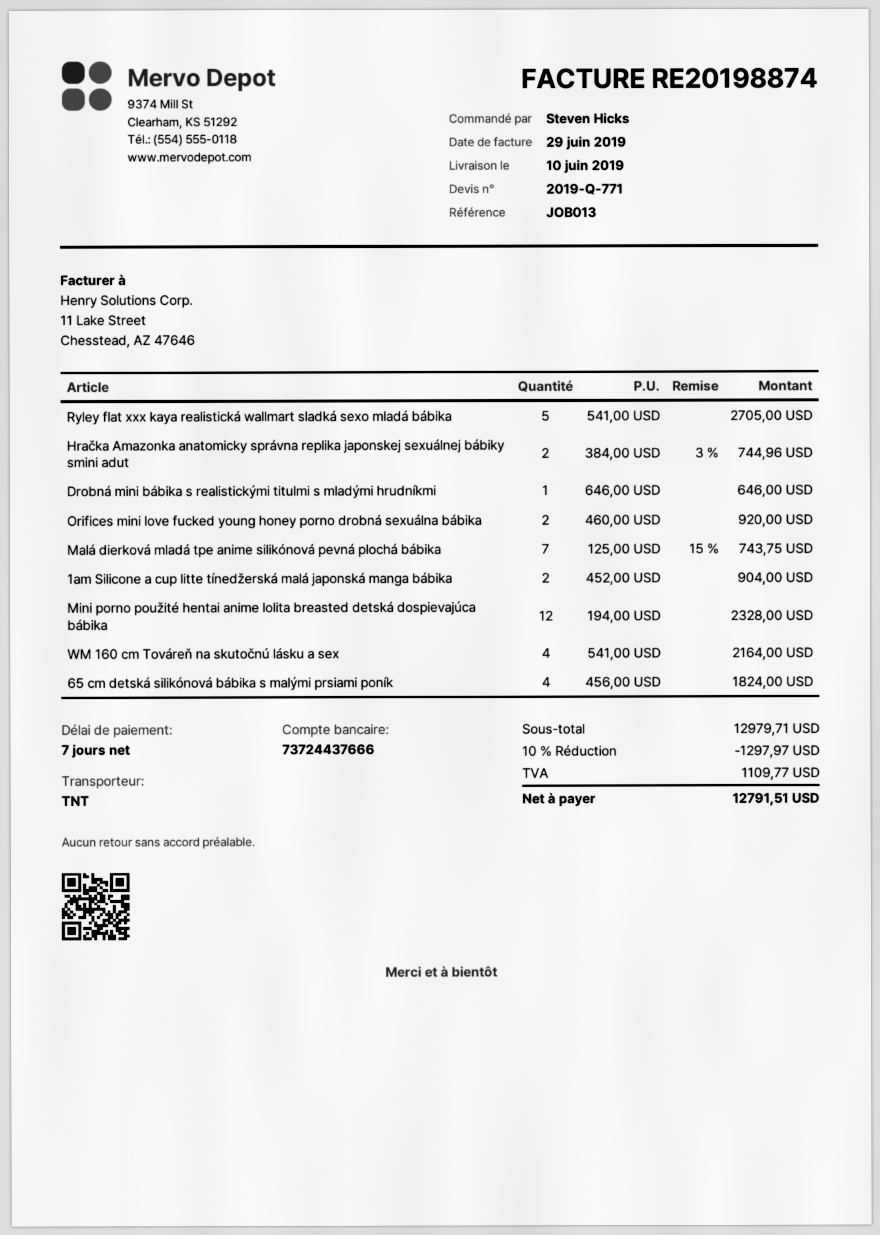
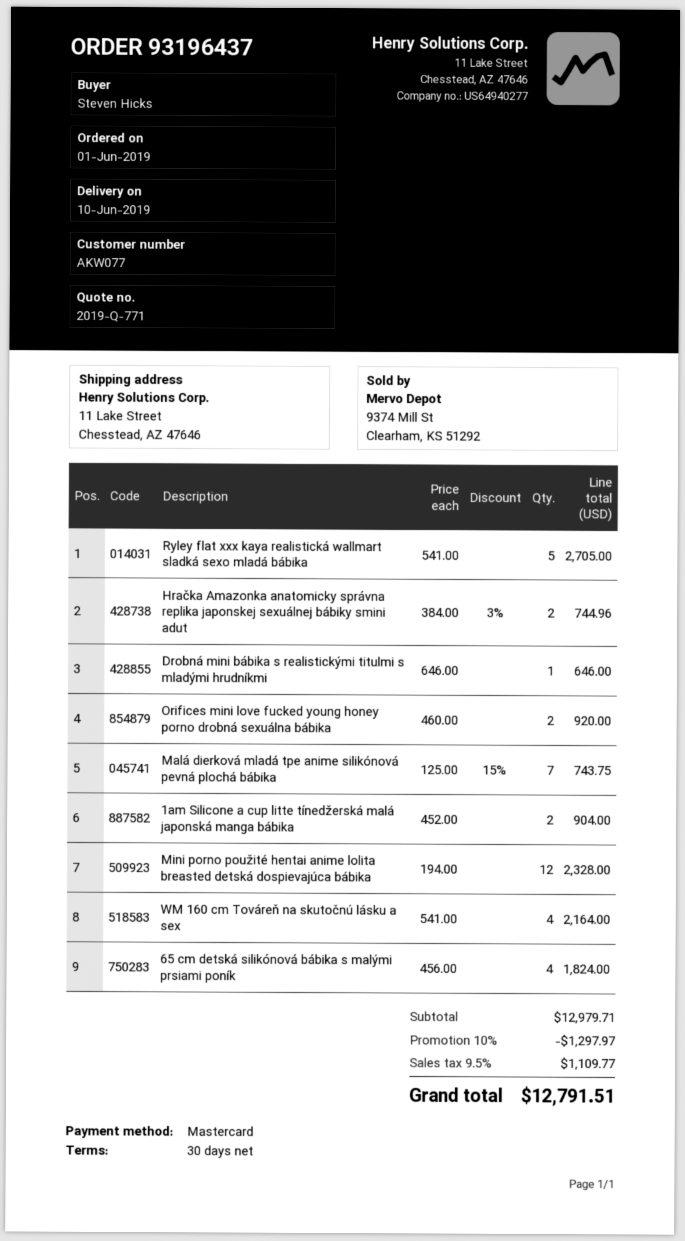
payment terms: 7 days -> 30 days

